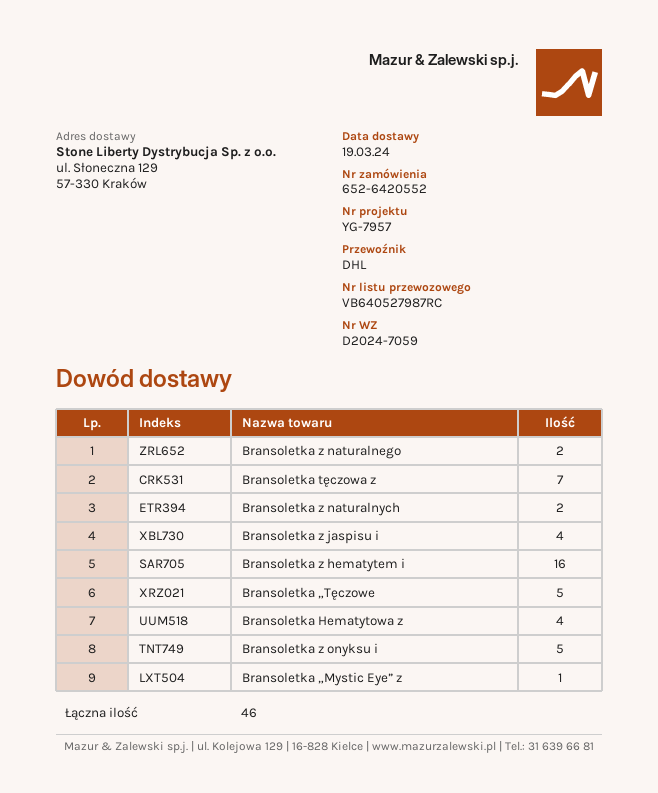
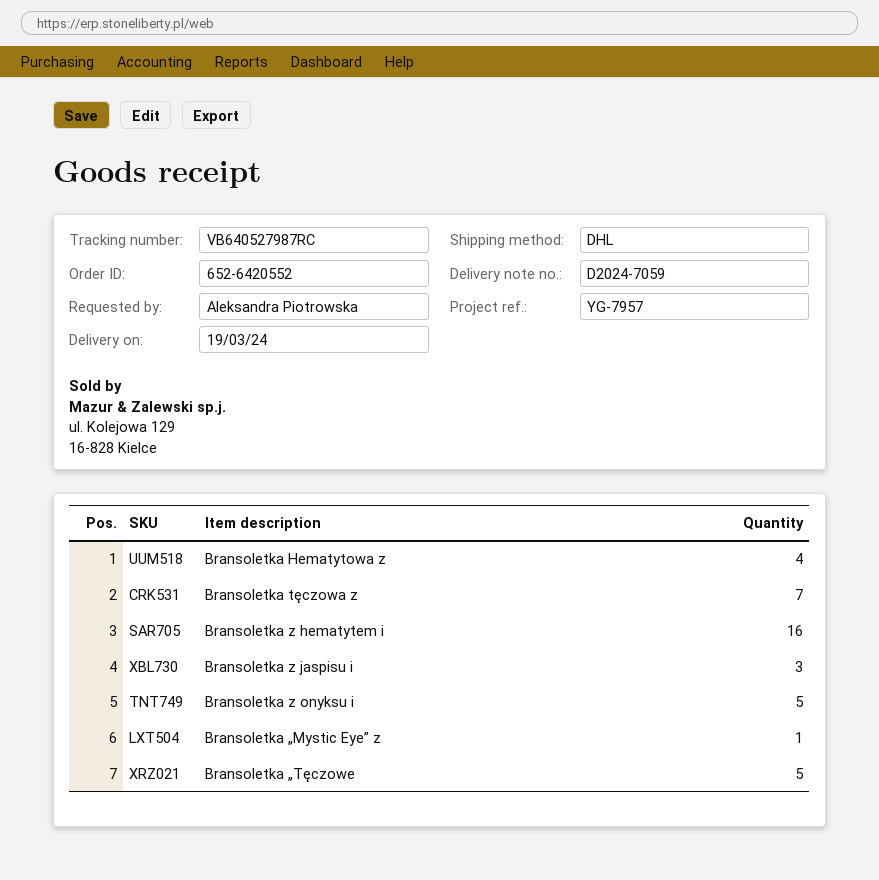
Bransoletka z naturalnego: 2 -> none
Bransoletka z naturalnych: 2 -> none
Bransoletka z jaspisu i: 4 -> 3

